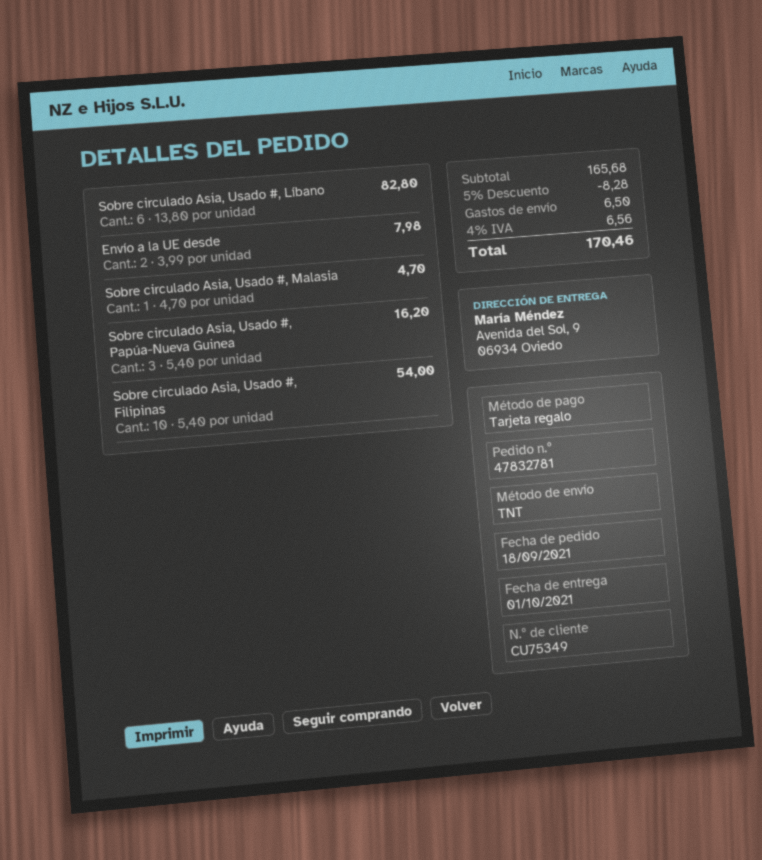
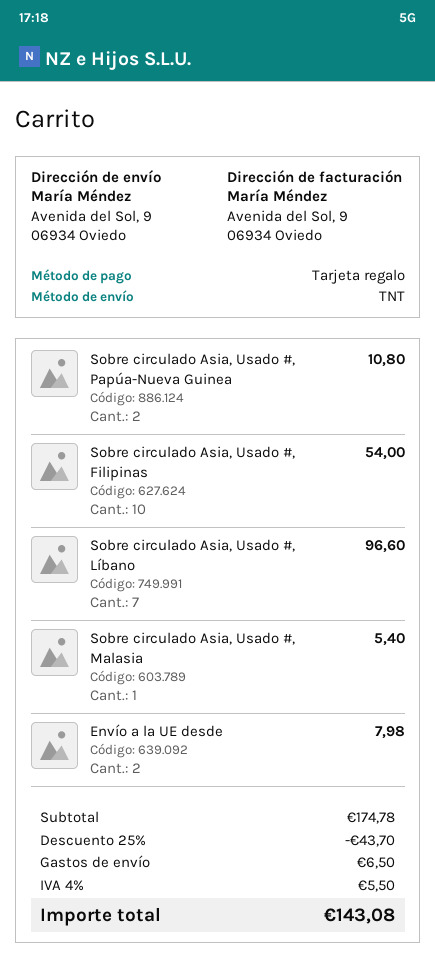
Sobre circulado Asia, Usado #, Líbano: 6 for 82.80 -> 7 for 96.60
Sobre circulado Asia, Usado #, Malasia: 1 for 4.70 -> 1 for 5.40
Sobre circulado Asia, Usado #, Papúa-Nueva Guinea: 3 for 16.20 -> 2 for 10.80
subtotal: 165.68 -> 174.78
discount: 5% = 8.28 -> 25% = 43.70
tax: 4% = 6.56 -> 4% = 5.50
total: 170.46 -> 143.08

